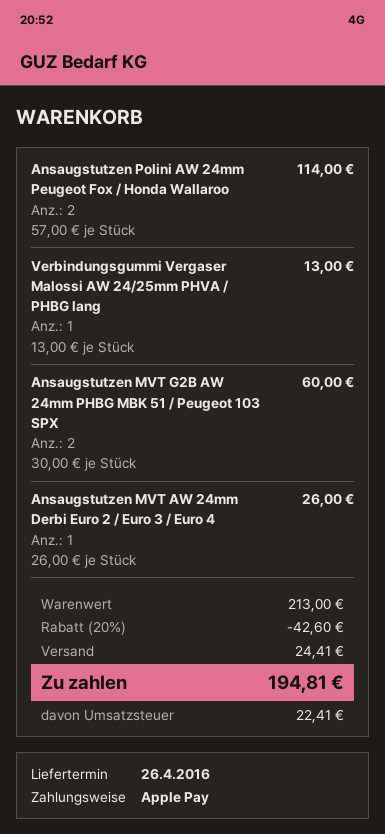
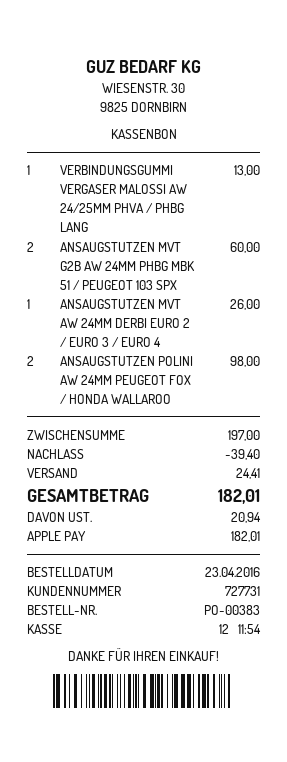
Ansaugstutzen Polini AW 24mm Peugeot Fox / Honda Wallaroo: 2 for 114.00 -> 2 for 98.00
subtotal: 213.00 -> 197.00
discount: 42.60 -> 39.40
tax: 22.41 -> 20.94
total: 194.81 -> 182.01

